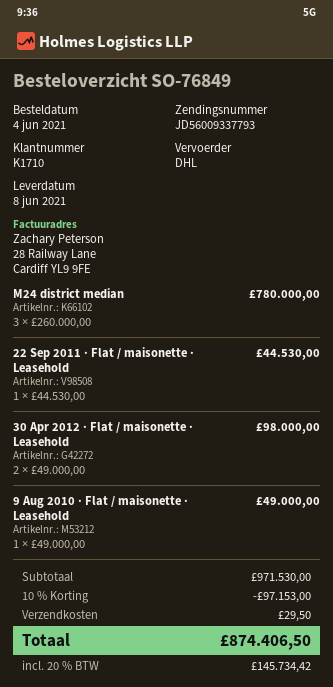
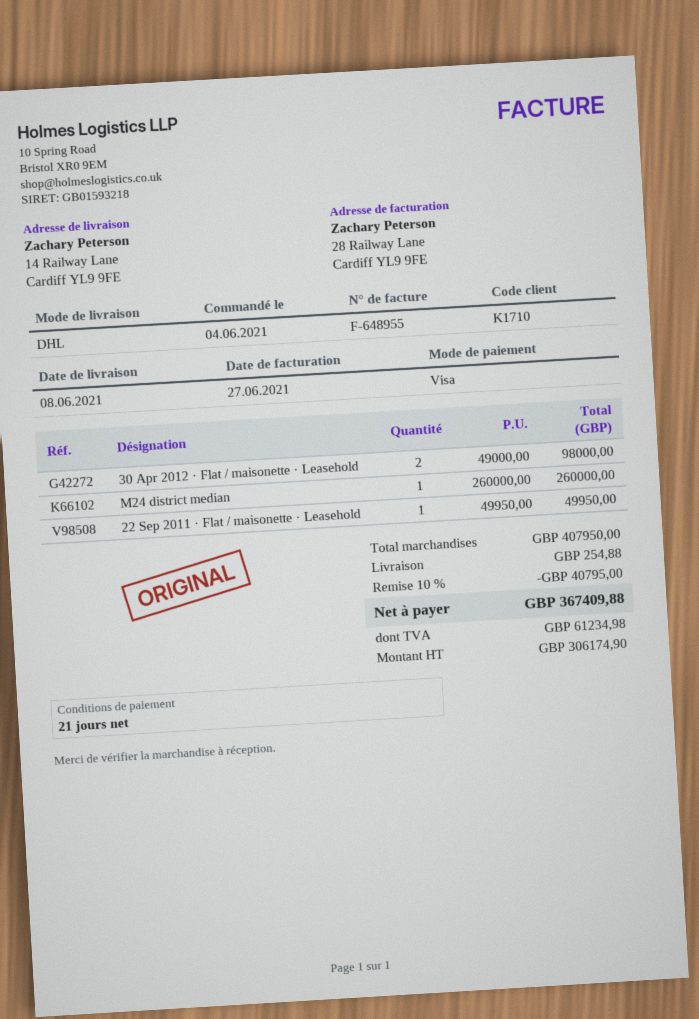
M24 district median: 3 x 260000.00 = 780000.00 -> 1 x 260000.00 = 260000.00
22 Sep 2011 · Flat / maisonette · Leasehold: 1 x 44530.00 = 44530.00 -> 1 x 49950.00 = 49950.00
9 Aug 2010 · Flat / maisonette · Leasehold: 1 x 49000.00 = 49000.00 -> none
subtotal: 971530.00 -> 407950.00
discount: 10% = 97153.00 -> 10% = 40795.00
shipping: 29.50 -> 254.88
tax: 145734.42 -> 61234.98
total: 874406.50 -> 367409.88

